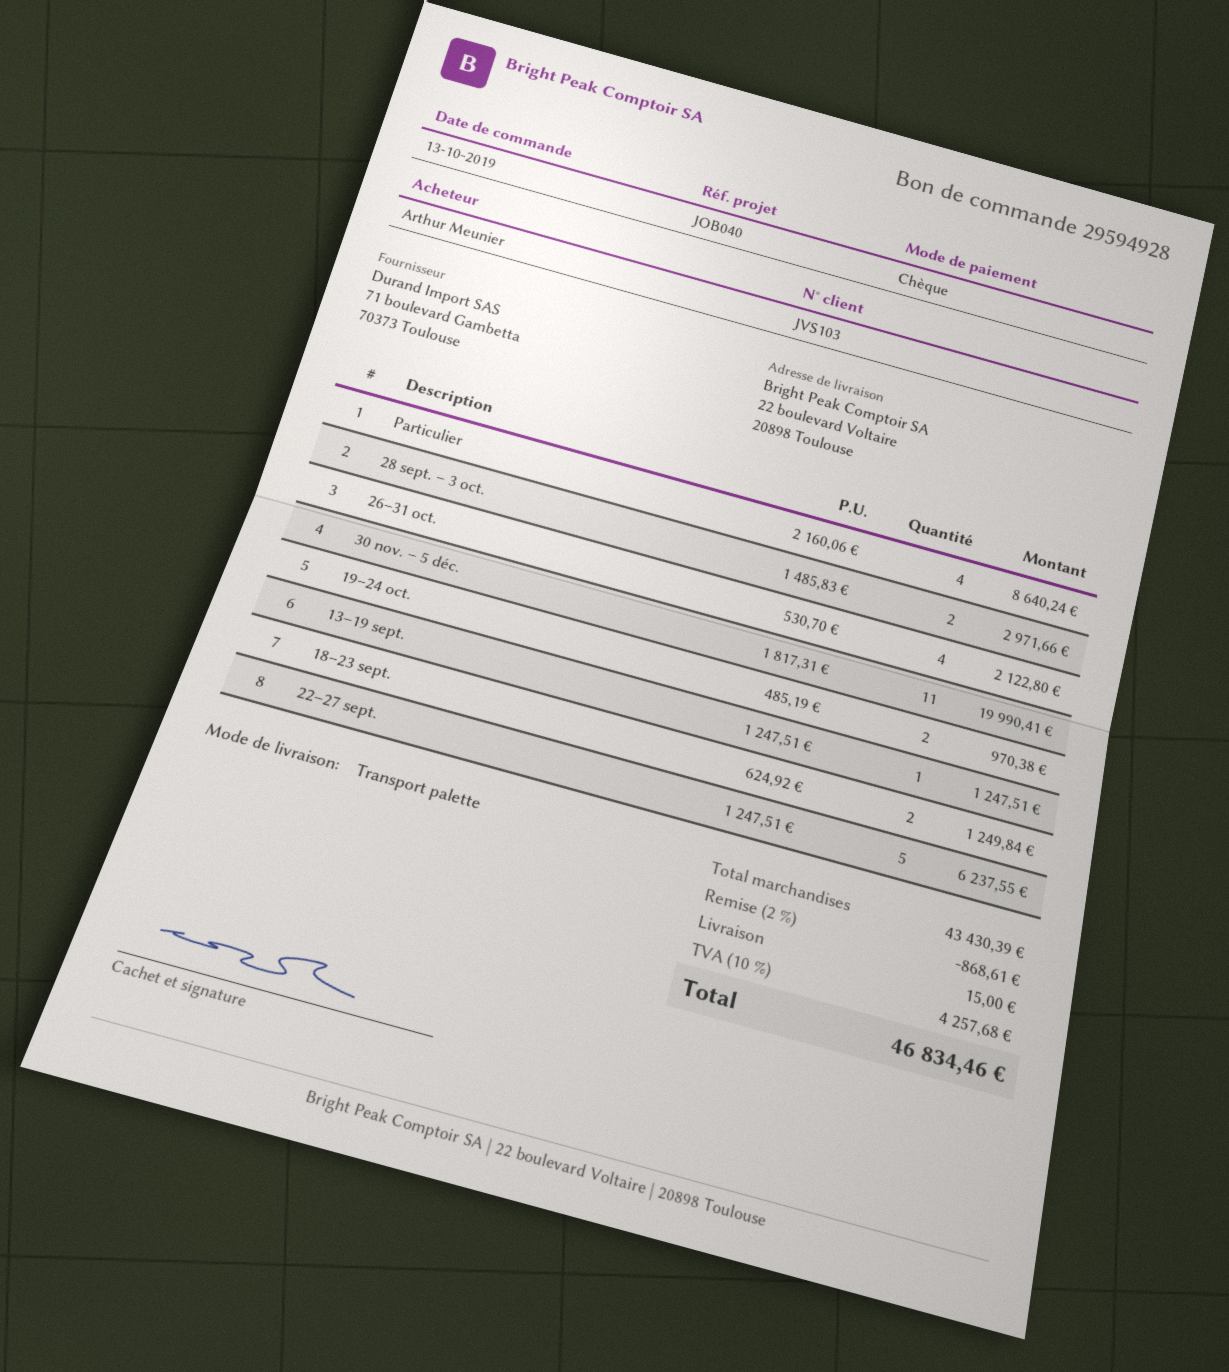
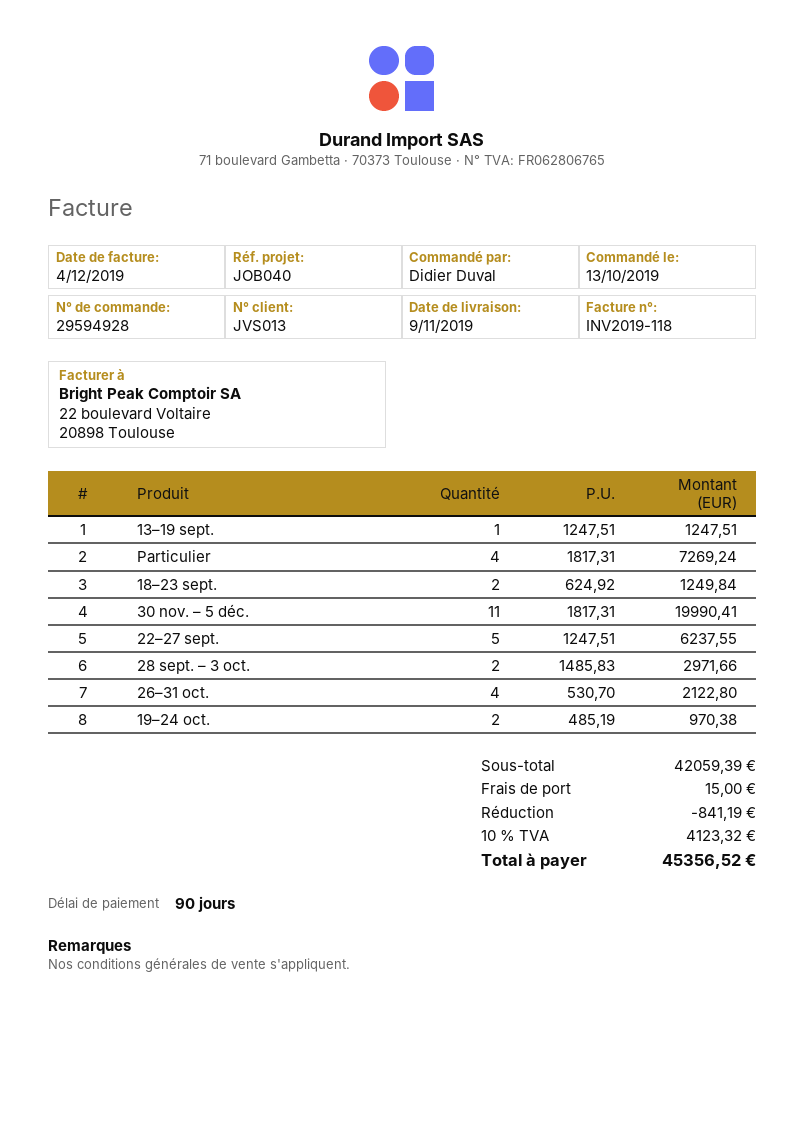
customer number: JVS103 -> JVS013
ordered by: Arthur Meunier -> Didier Duval
Particulier: 4 x 2160.06 = 8640.24 -> 4 x 1817.31 = 7269.24
subtotal: 43430.39 -> 42059.39
discount: 868.61 -> 841.19
tax: 10% = 4257.68 -> 10% = 4123.32
total: 46834.46 -> 45356.52

